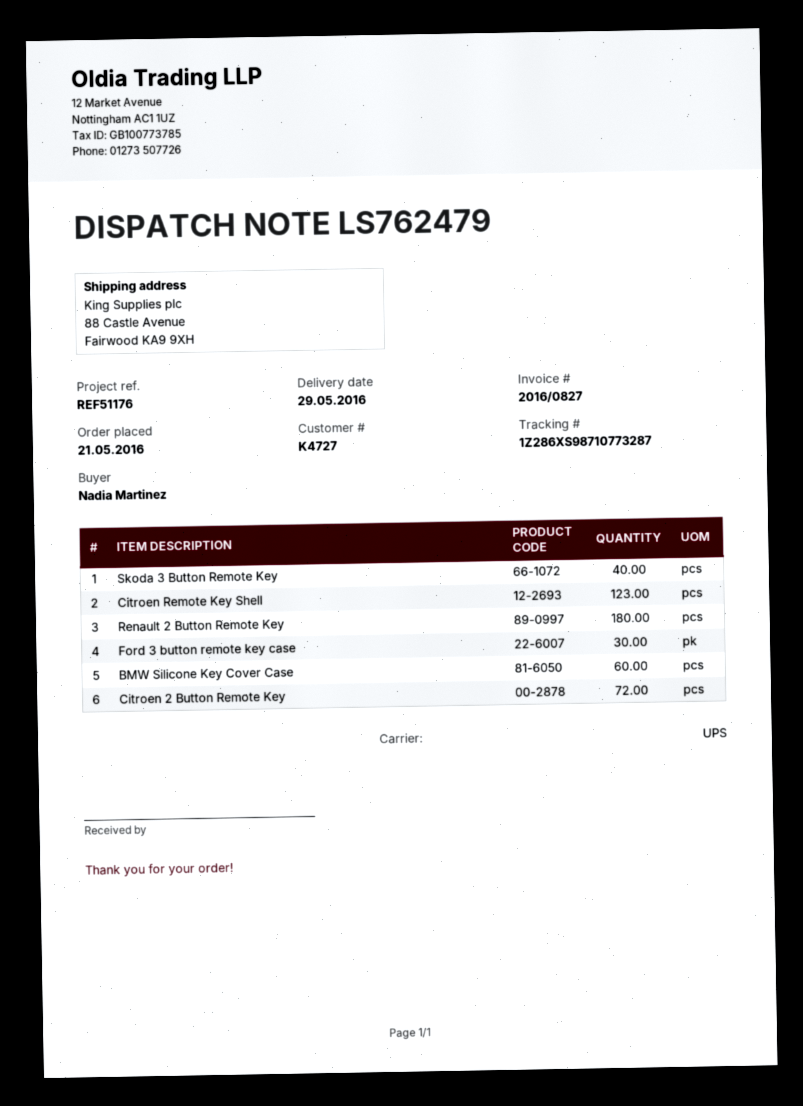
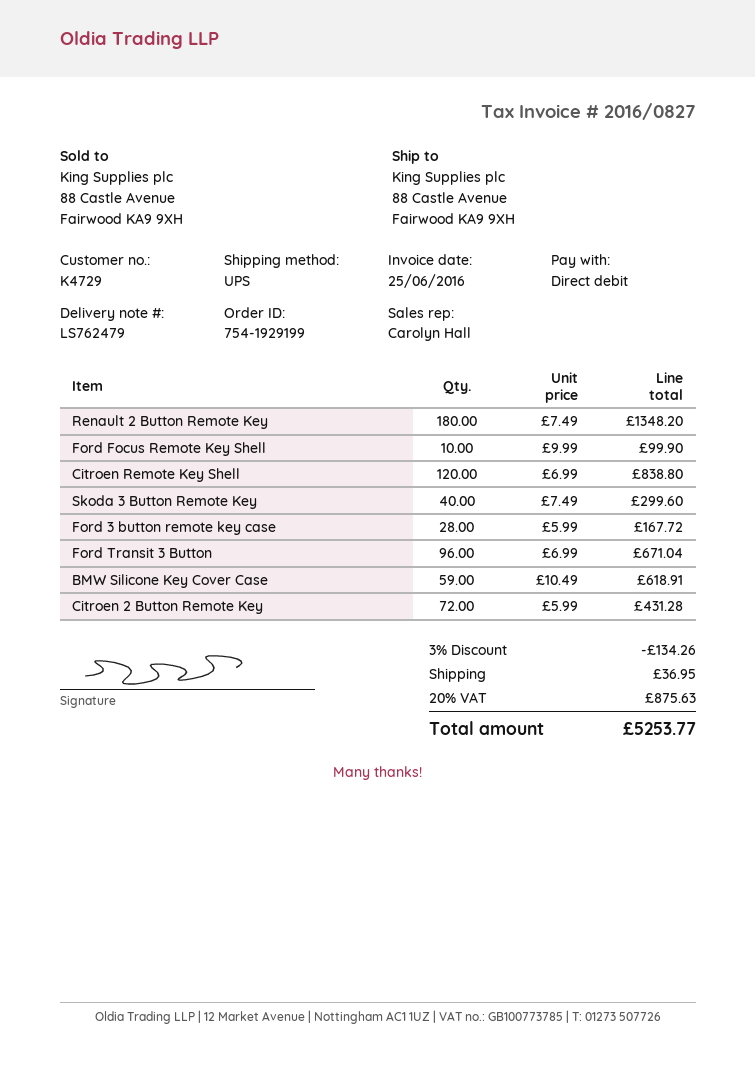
customer number: K4727 -> K4729
Citroen Remote Key Shell: 123 -> 120
Ford 3 button remote key case: 30 -> 28
BMW Silicone Key Cover Case: 60 -> 59
Ford Focus Remote Key Shell: none -> 10
Ford Transit 3 Button: none -> 96

